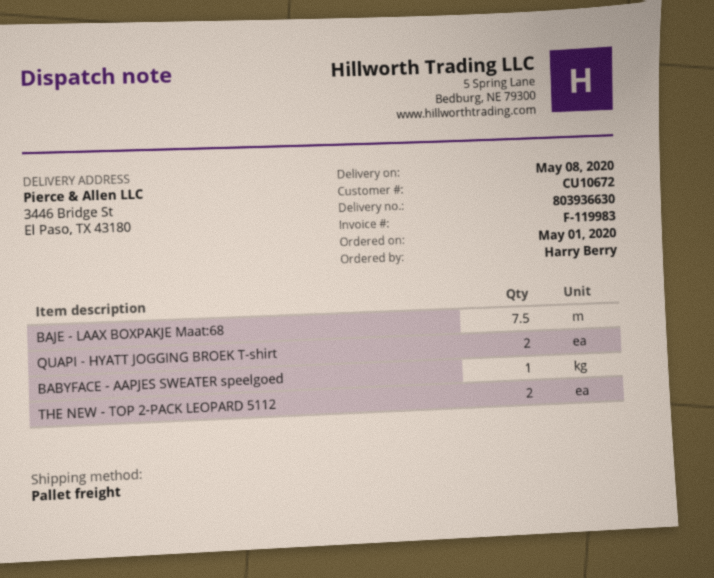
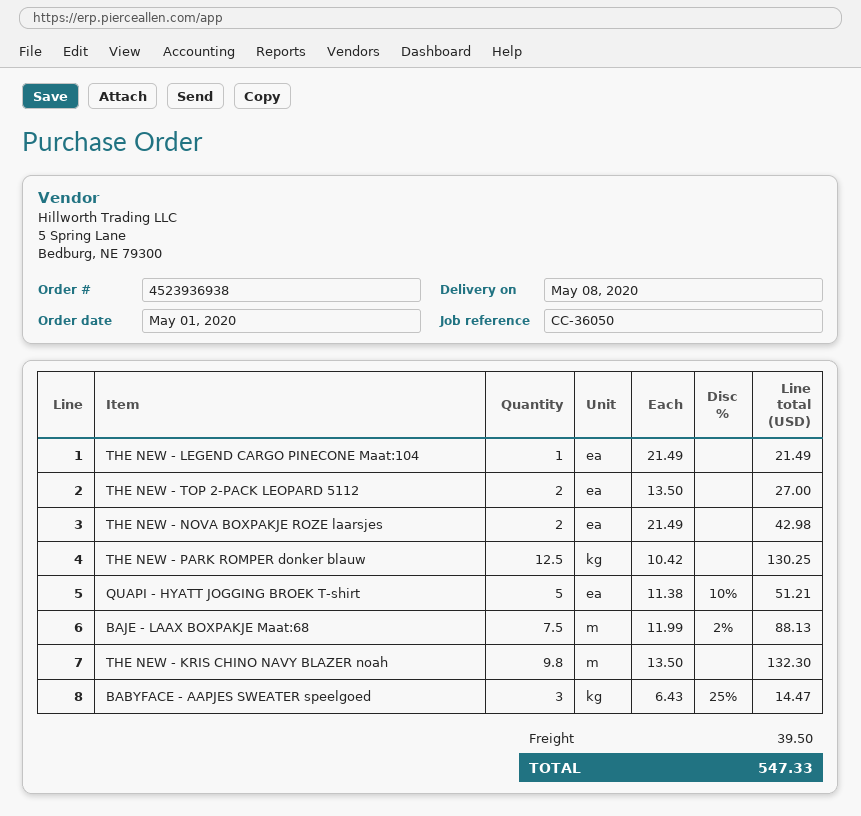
QUAPI - HYATT JOGGING BROEK T-shirt: 2 -> 5
BABYFACE - AAPJES SWEATER speelgoed: 1 -> 3
THE NEW - LEGEND CARGO PINECONE Maat:104: none -> 1
THE NEW - NOVA BOXPAKJE ROZE laarsjes: none -> 2
THE NEW - PARK ROMPER donker blauw: none -> 12.5
THE NEW - KRIS CHINO NAVY BLAZER noah: none -> 9.8

